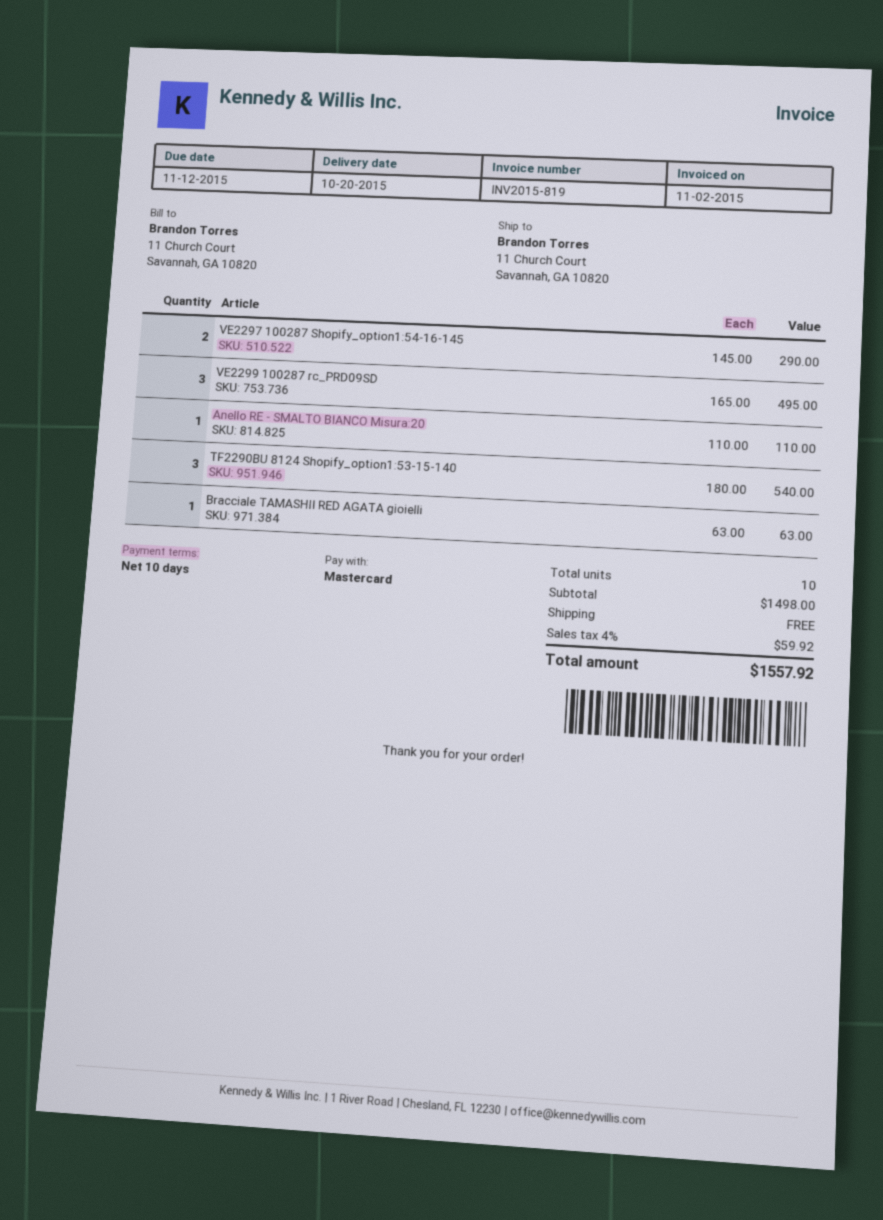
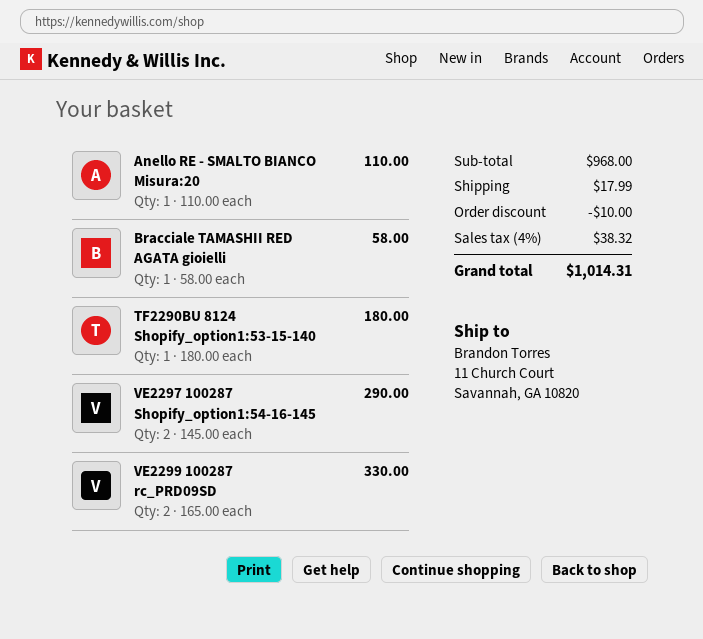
VE2299 100287 rc_PRD09SD: 3 x 165.00 = 495.00 -> 2 x 165.00 = 330.00
TF2290BU 8124 Shopify_option1:53-15-140: 3 x 180.00 = 540.00 -> 1 x 180.00 = 180.00
Bracciale TAMASHII RED AGATA gioielli: 1 x 63.00 = 63.00 -> 1 x 58.00 = 58.00
subtotal: 1498.00 -> 968.00
discount: none -> 10.00
shipping: 0.00 -> 17.99
tax: 4% = 59.92 -> 4% = 38.32
total: 1557.92 -> 1014.31

